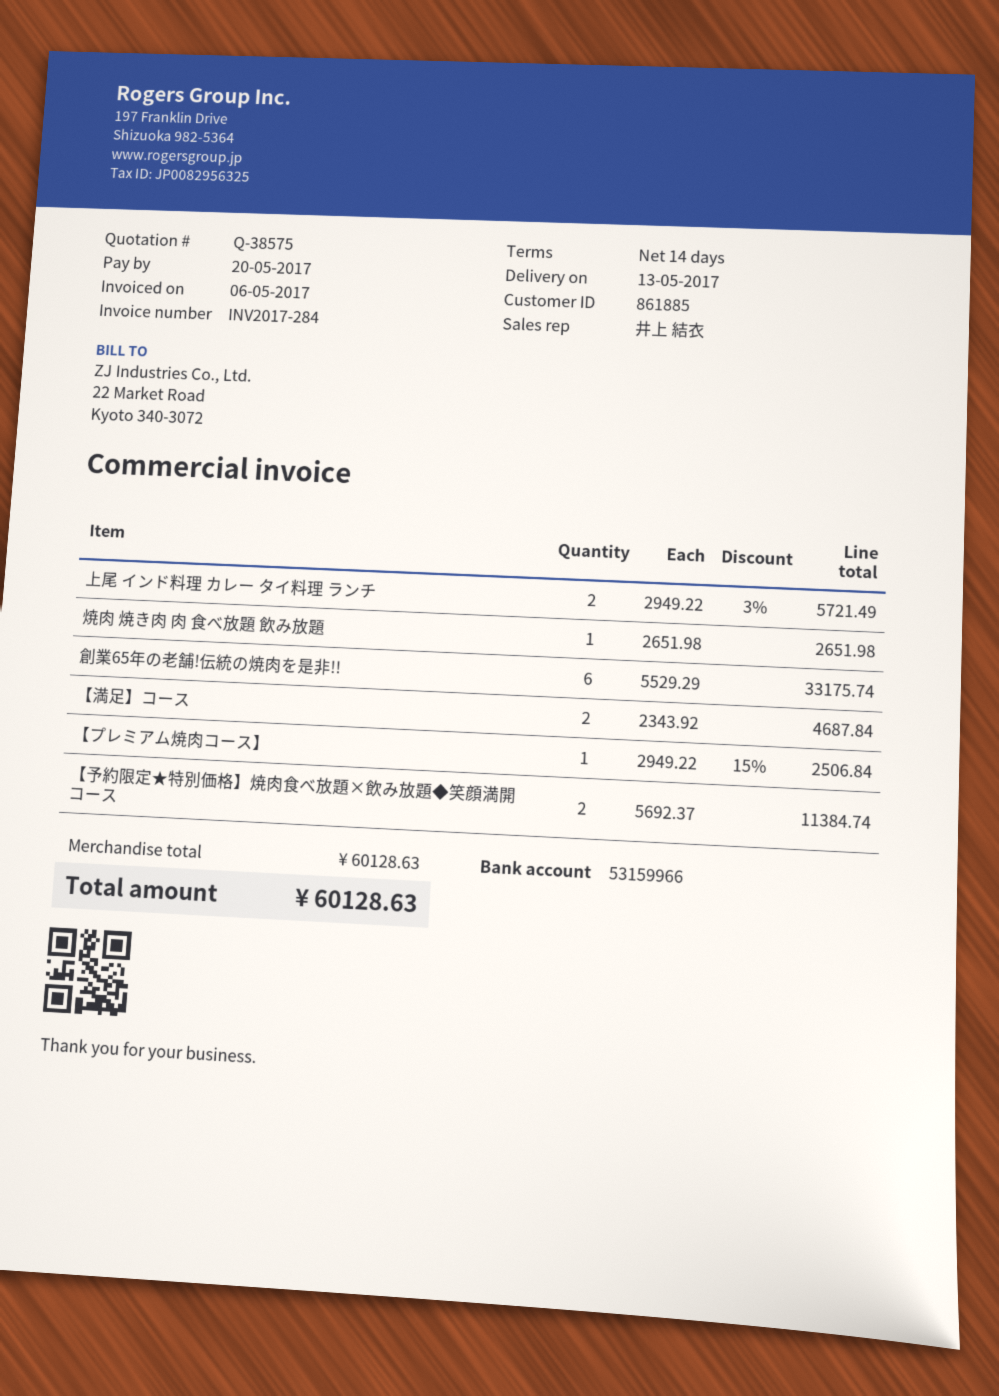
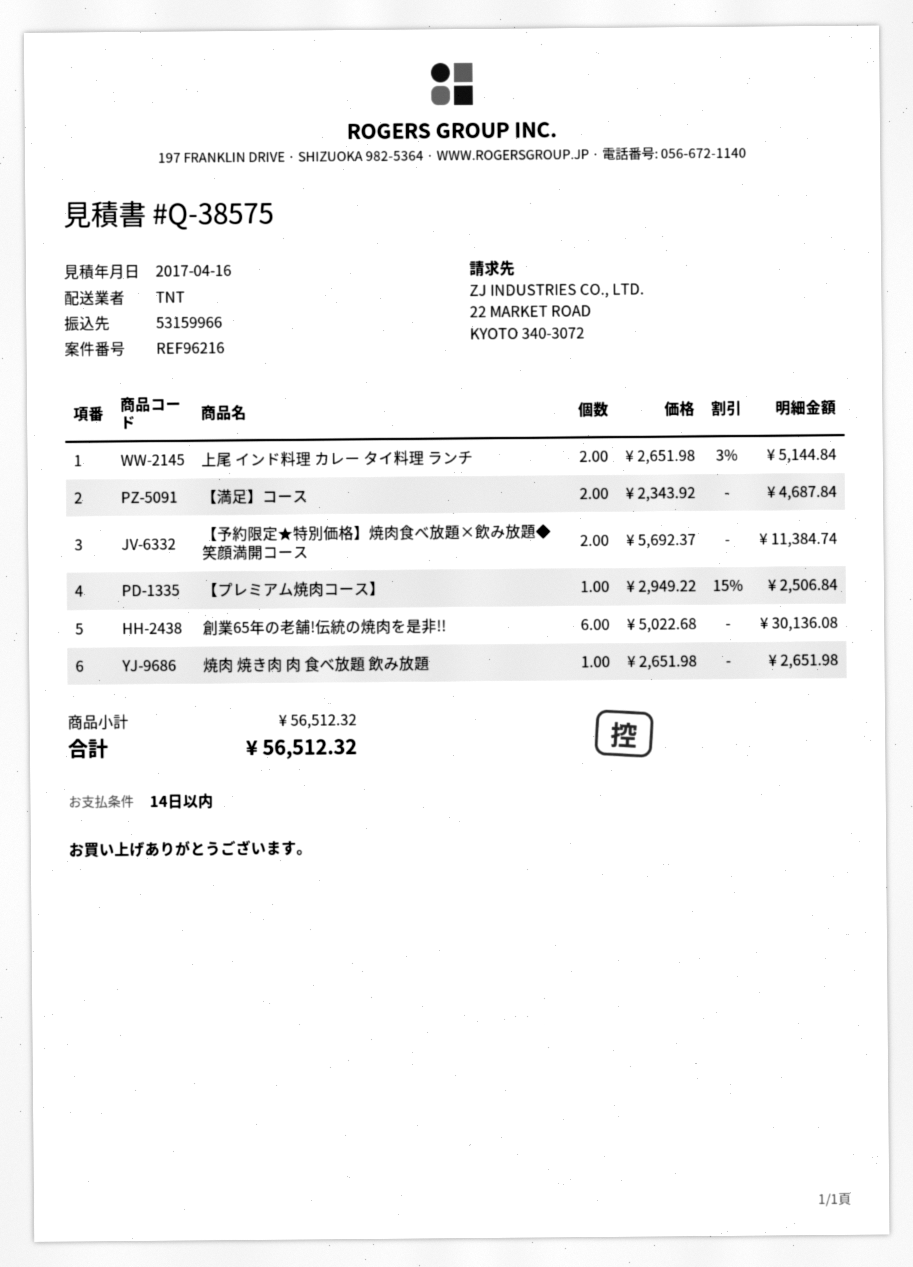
上尾 インド料理 カレー タイ料理 ランチ: 2 x 2949.22 - 3% = 5721.49 -> 2 x 2651.98 - 3% = 5144.84
創業65年の老舗!伝統の焼肉を是非!!: 6 x 5529.29 = 33175.74 -> 6 x 5022.68 = 30136.08
subtotal: 60128.63 -> 56512.32
total: 60128.63 -> 56512.32

